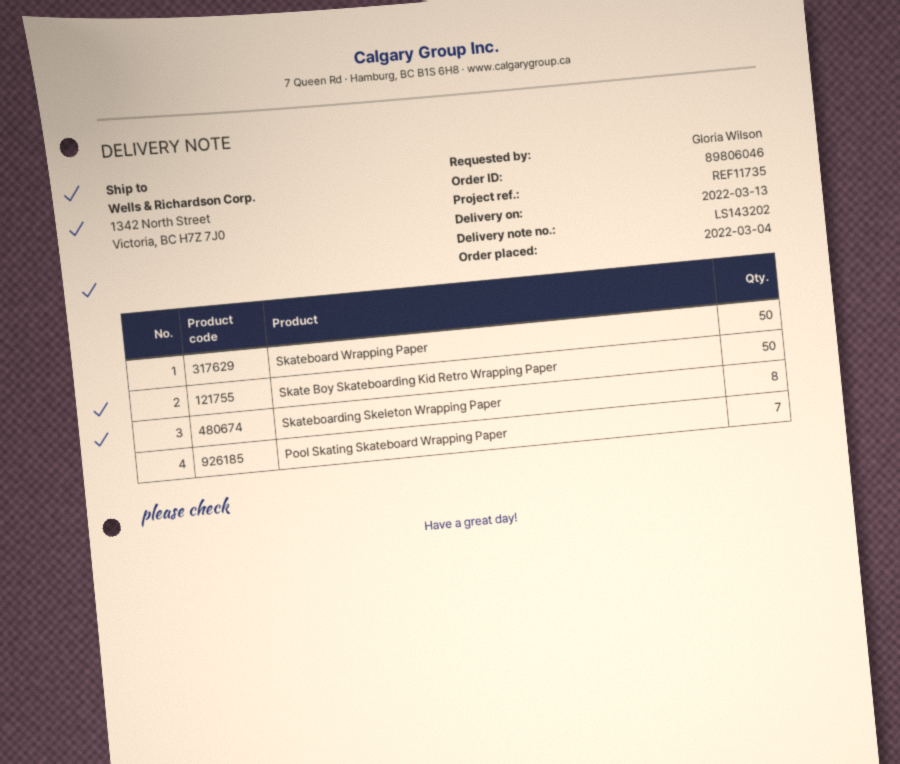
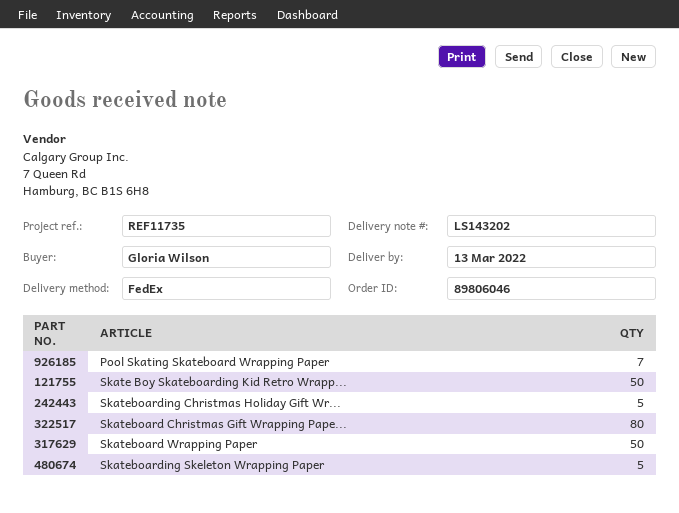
Skateboarding Skeleton Wrapping Paper: 8 -> 5
Skateboarding Christmas Holiday Gift Wr...: none -> 5
Skateboard Christmas Gift Wrapping Pape...: none -> 80

